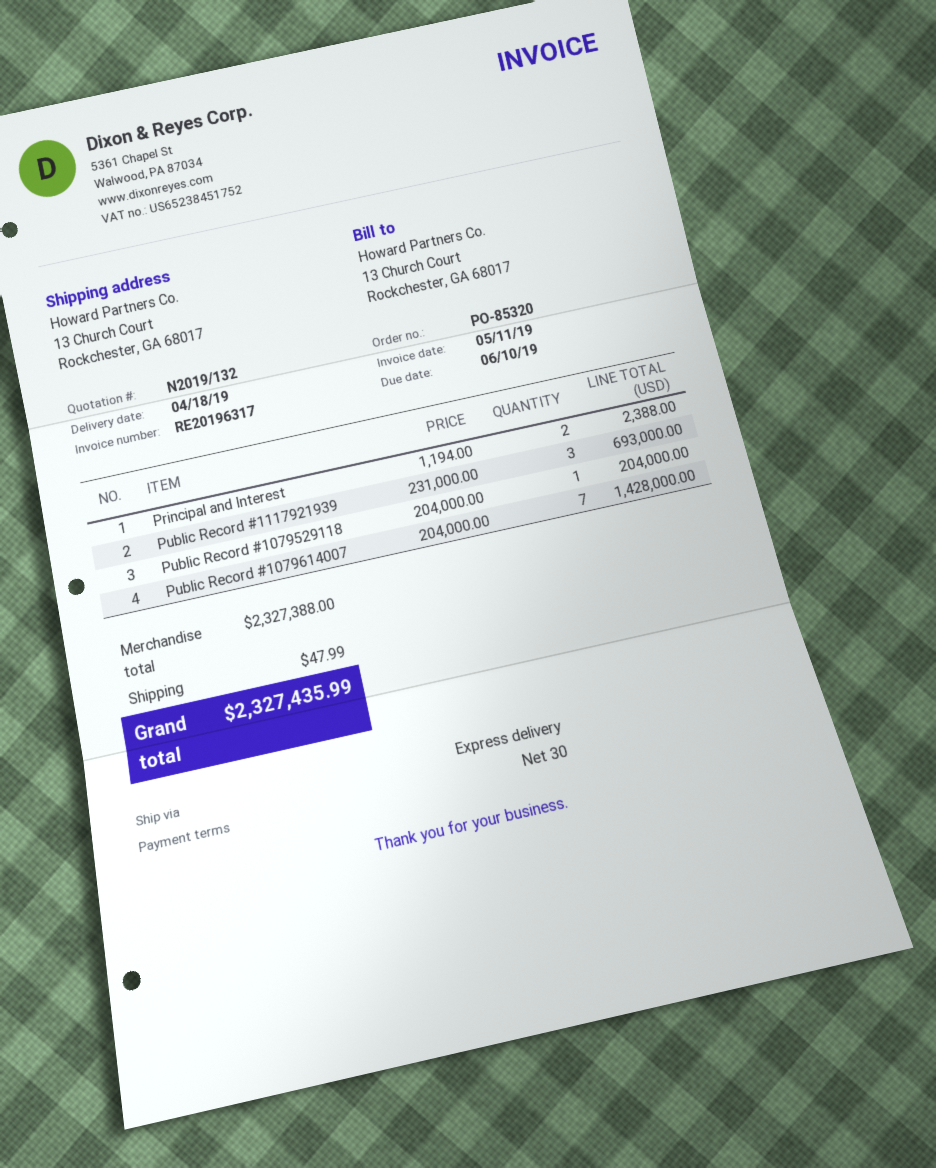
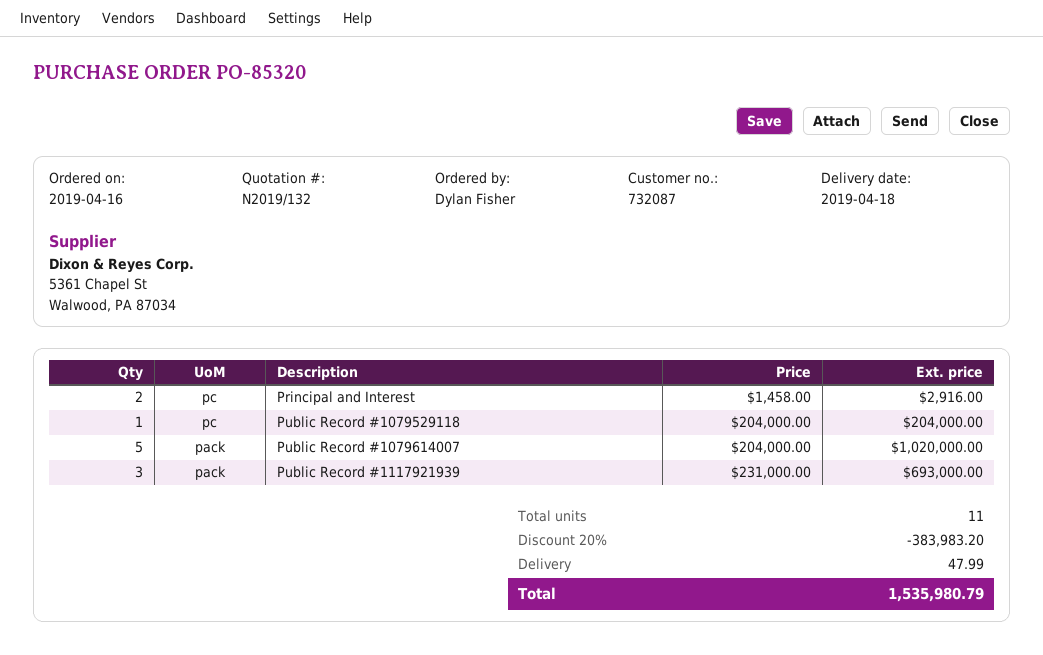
Principal and Interest: 2 x 1194.00 = 2388.00 -> 2 x 1458.00 = 2916.00
Public Record #1079614007: 7 x 204000.00 = 1428000.00 -> 5 x 204000.00 = 1020000.00
discount: none -> 20% = 383983.20
total: 2327435.99 -> 1535980.79

